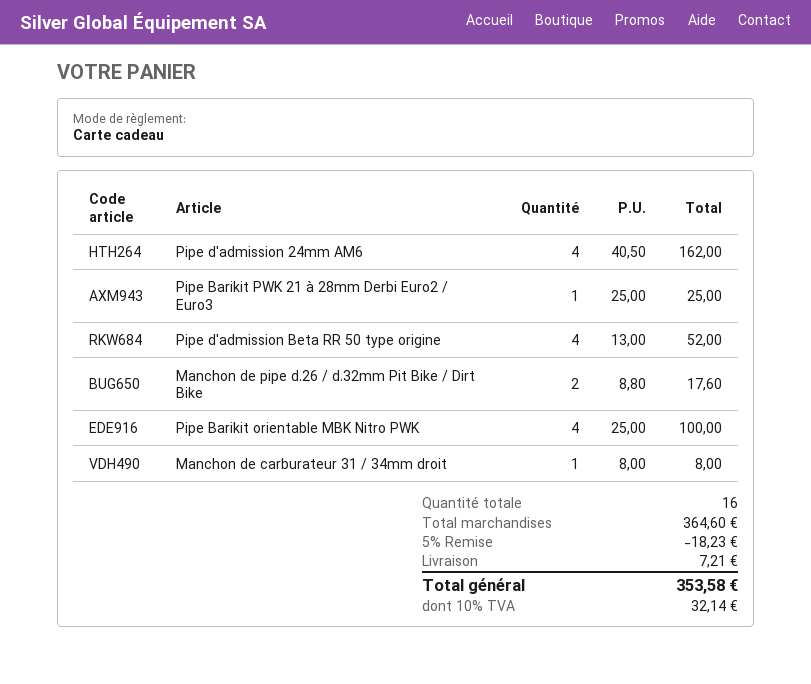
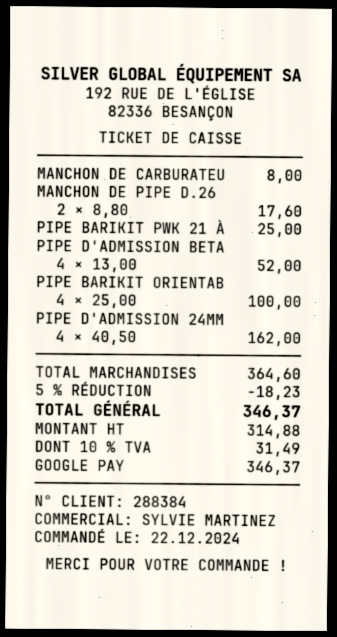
payment method: gift card -> Google Pay
shipping: 7.21 -> none
tax: 10% = 32.14 -> 10% = 31.49
total: 353.58 -> 346.37

